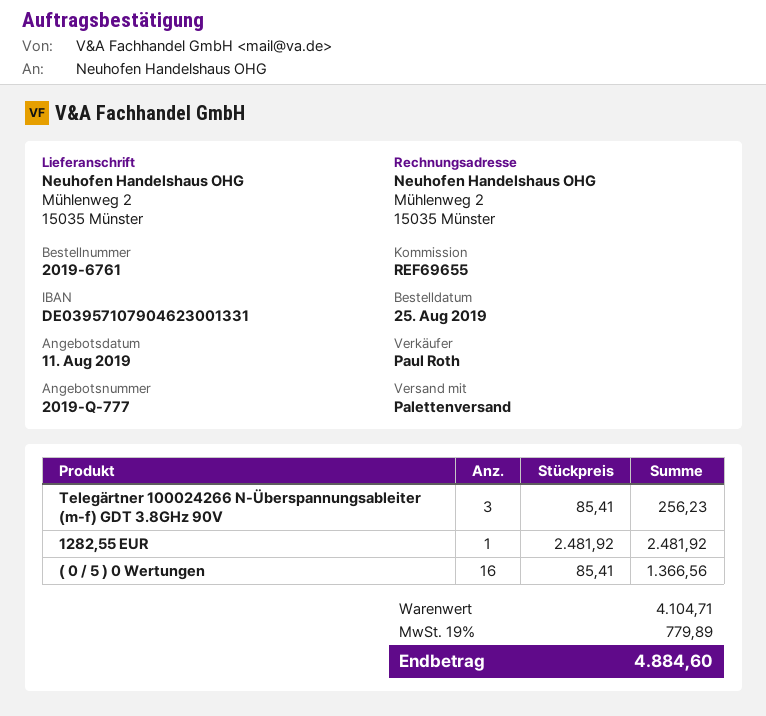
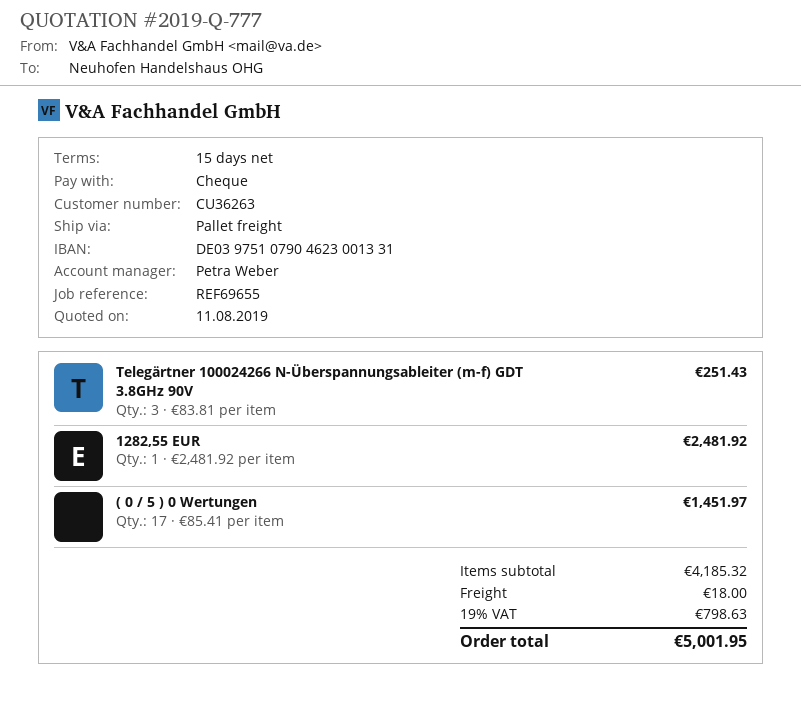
sales rep: Paul Roth -> Petra Weber
bank account: DE03957107904623001331 -> DE03975107904623001331
Telegärtner 100024266 N-Überspannungsableiter (m-f) GDT 3.8GHz 90V: 3 x 85.41 = 256.23 -> 3 x 83.81 = 251.43
( 0 / 5 ) 0 Wertungen: 16 x 85.41 = 1366.56 -> 17 x 85.41 = 1451.97
subtotal: 4104.71 -> 4185.32
shipping: none -> 18.00
tax: 19% = 779.89 -> 19% = 798.63
total: 4884.60 -> 5001.95

